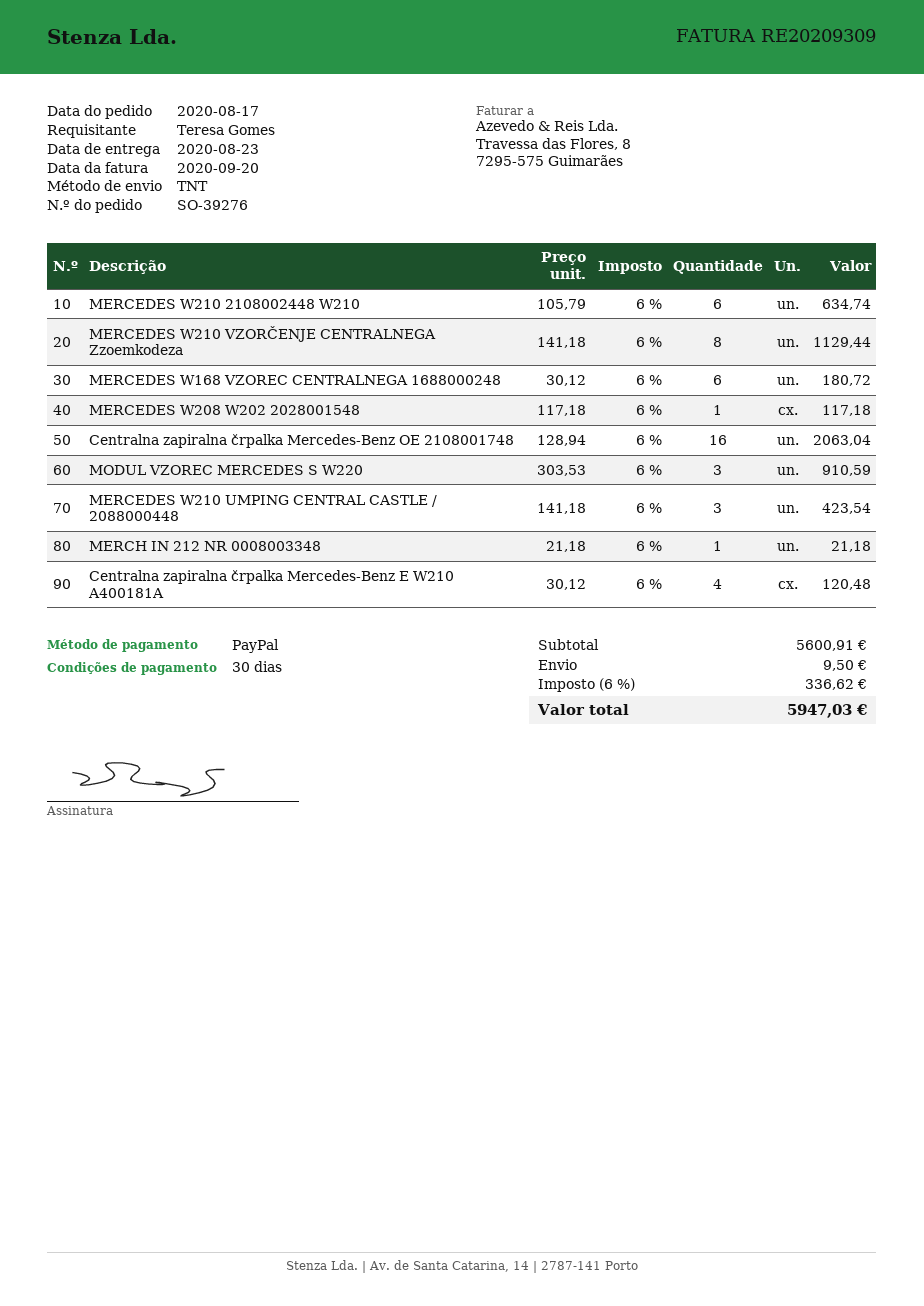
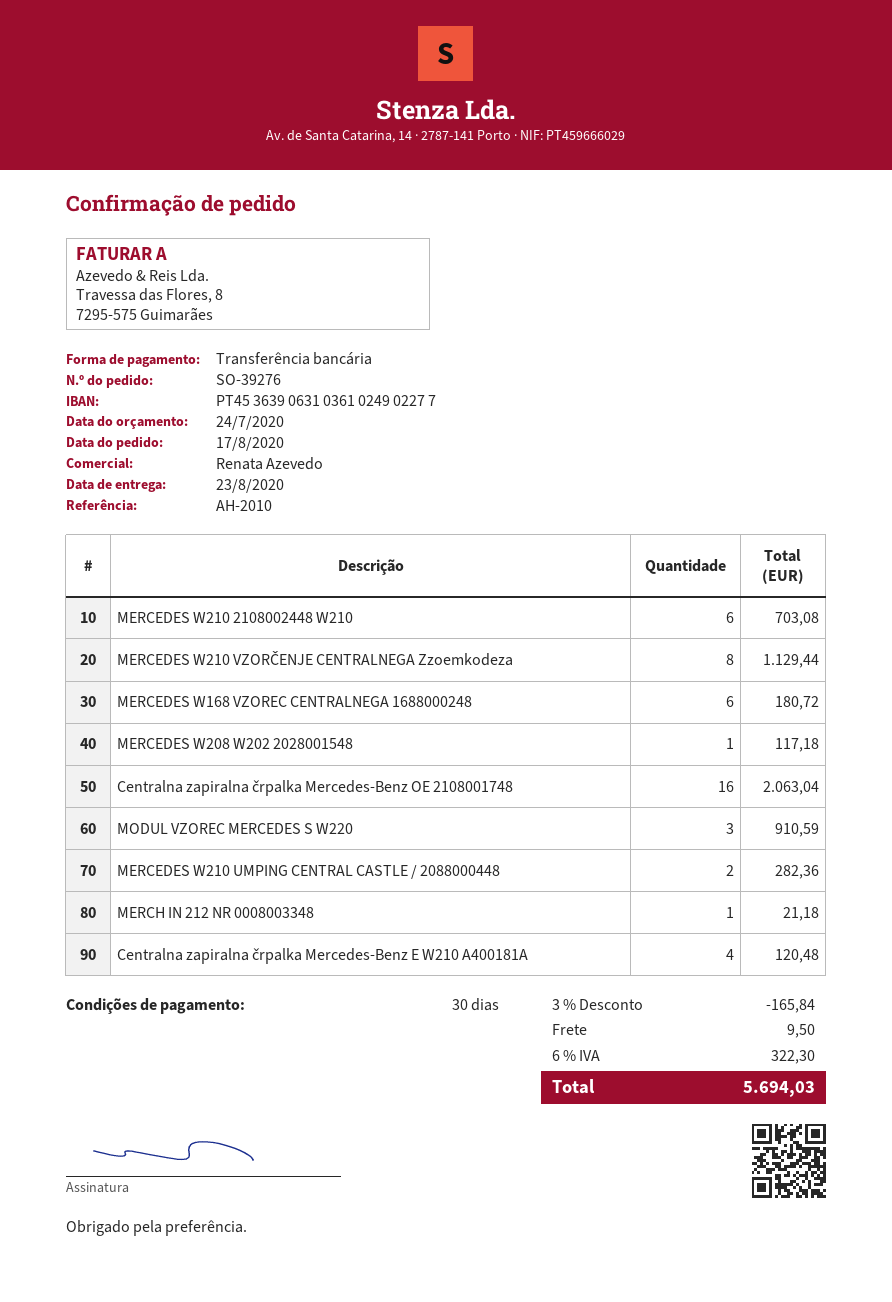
payment method: PayPal -> bank transfer
MERCEDES W210 2108002448 W210: 6 for 634.74 -> 6 for 703.08
MERCEDES W210 UMPING CENTRAL CASTLE / 2088000448: 3 for 423.54 -> 2 for 282.36
discount: none -> 3% = 165.84
tax: 6% = 336.62 -> 6% = 322.30
total: 5947.03 -> 5694.03

